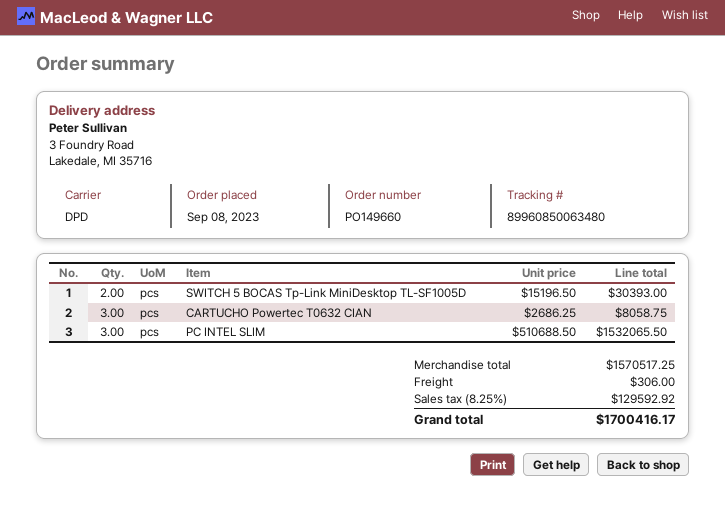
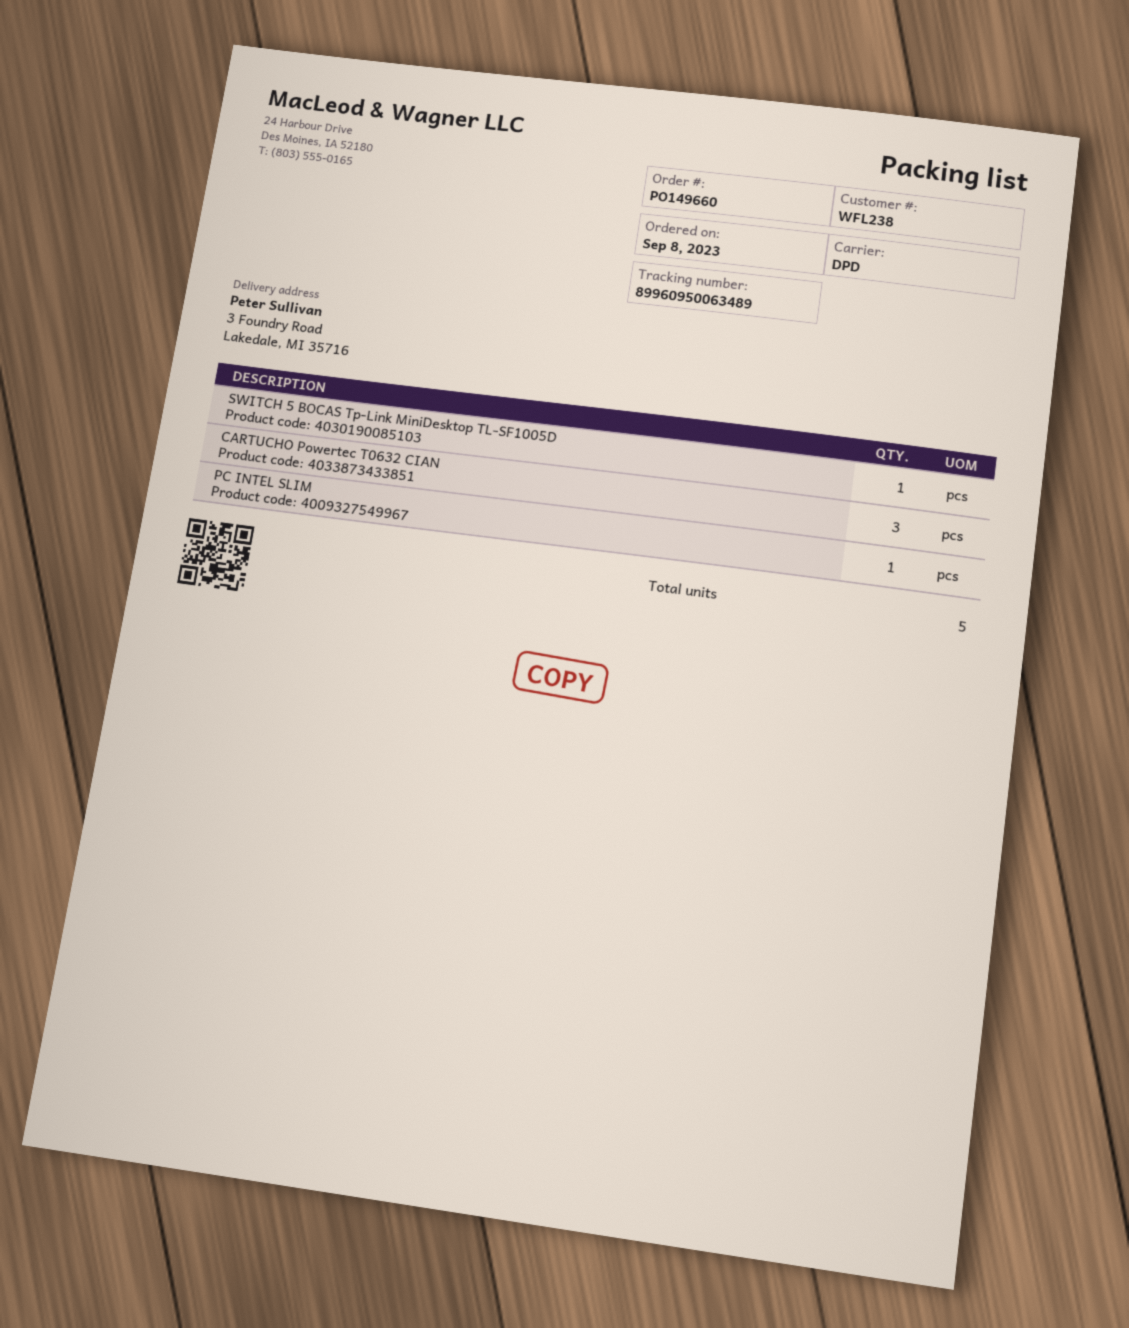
tracking number: 89960850063480 -> 89960950063489
SWITCH 5 BOCAS Tp-Link MiniDesktop TL-SF1005D: 2 -> 1
PC INTEL SLIM: 3 -> 1

